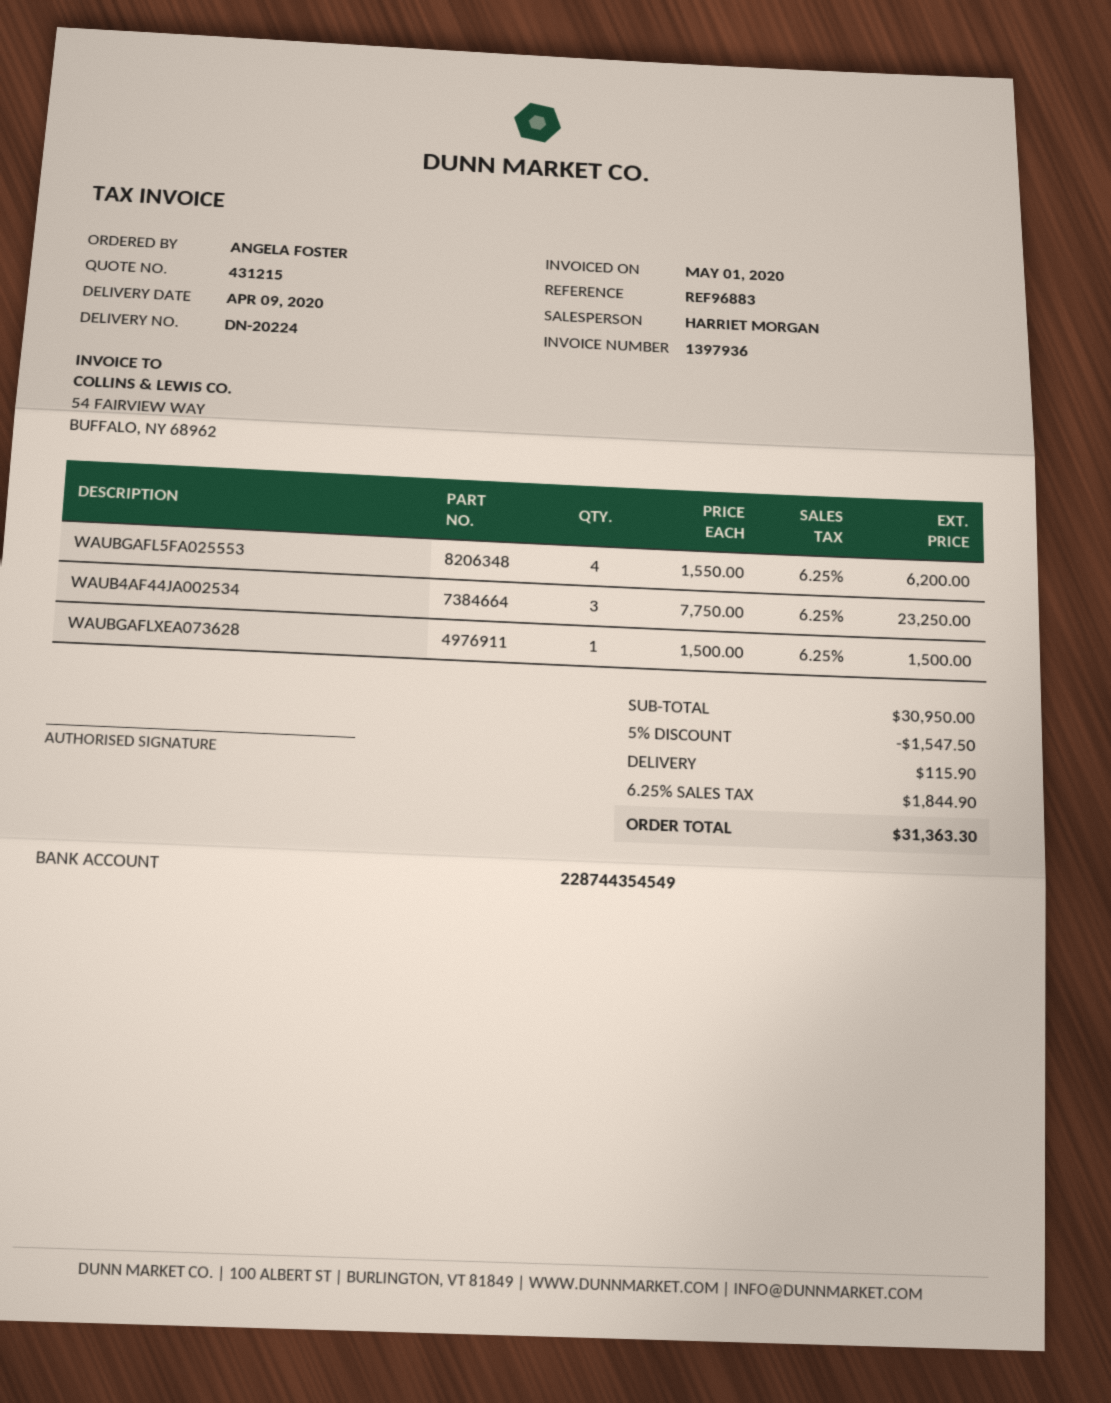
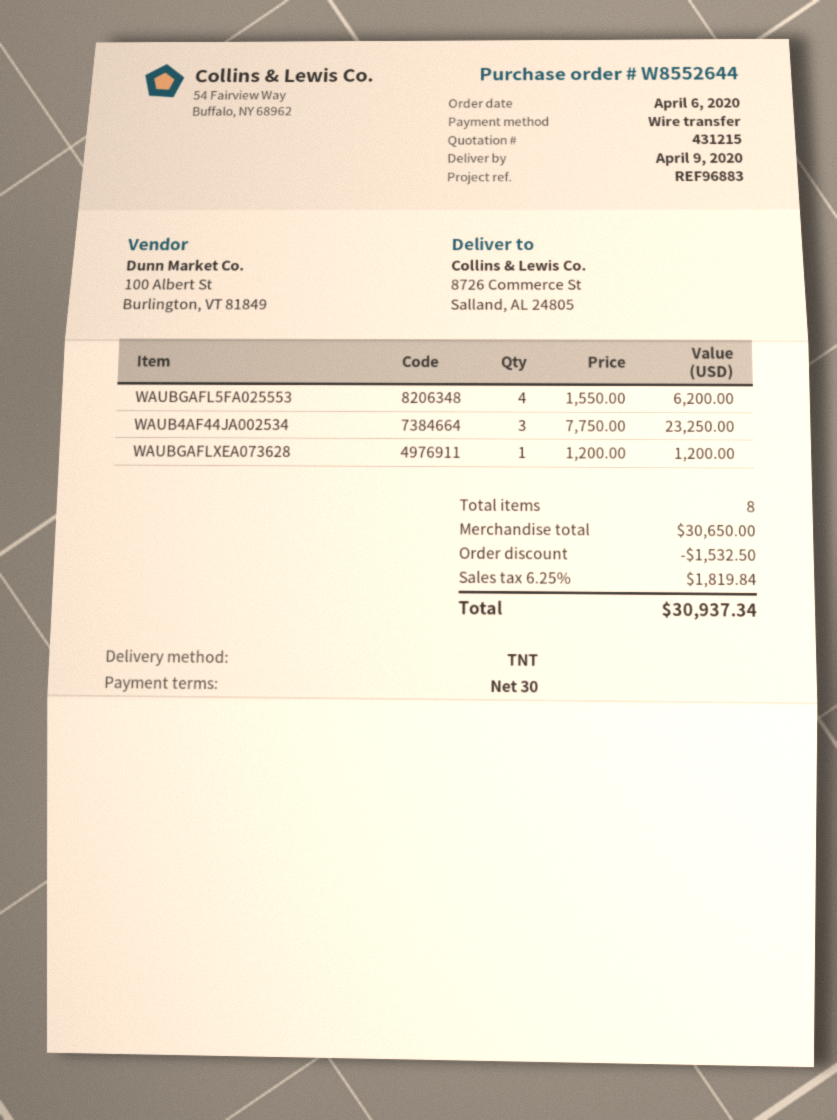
WAUBGAFLXEA073628: 1 x 1500.00 = 1500.00 -> 1 x 1200.00 = 1200.00
subtotal: 30950.00 -> 30650.00
discount: 1547.50 -> 1532.50
shipping: 115.90 -> none
tax: 6.25% = 1844.90 -> 6.25% = 1819.84
total: 31363.30 -> 30937.34

